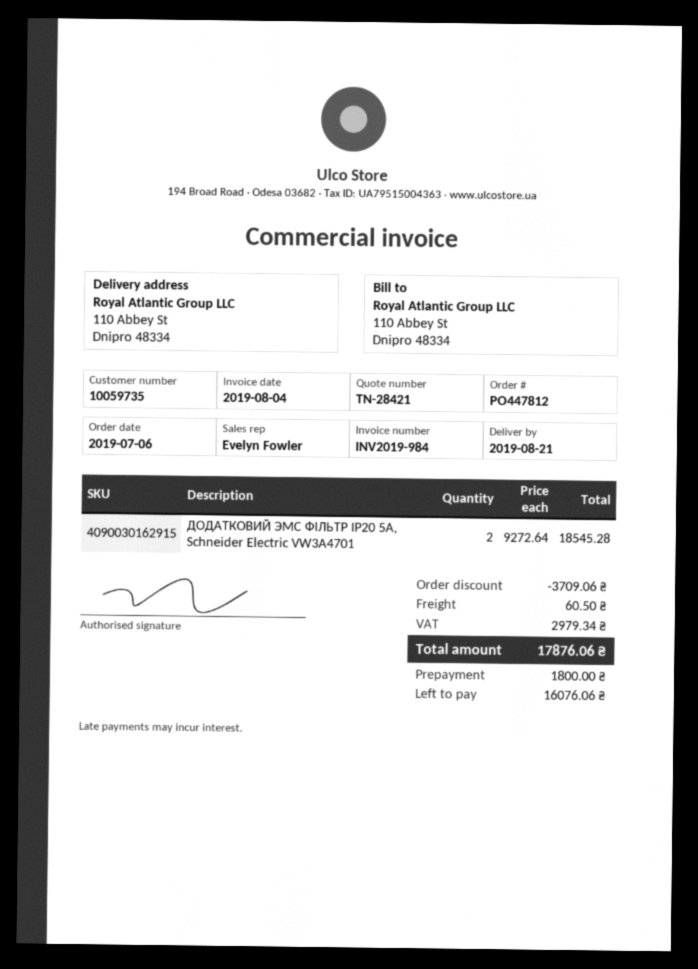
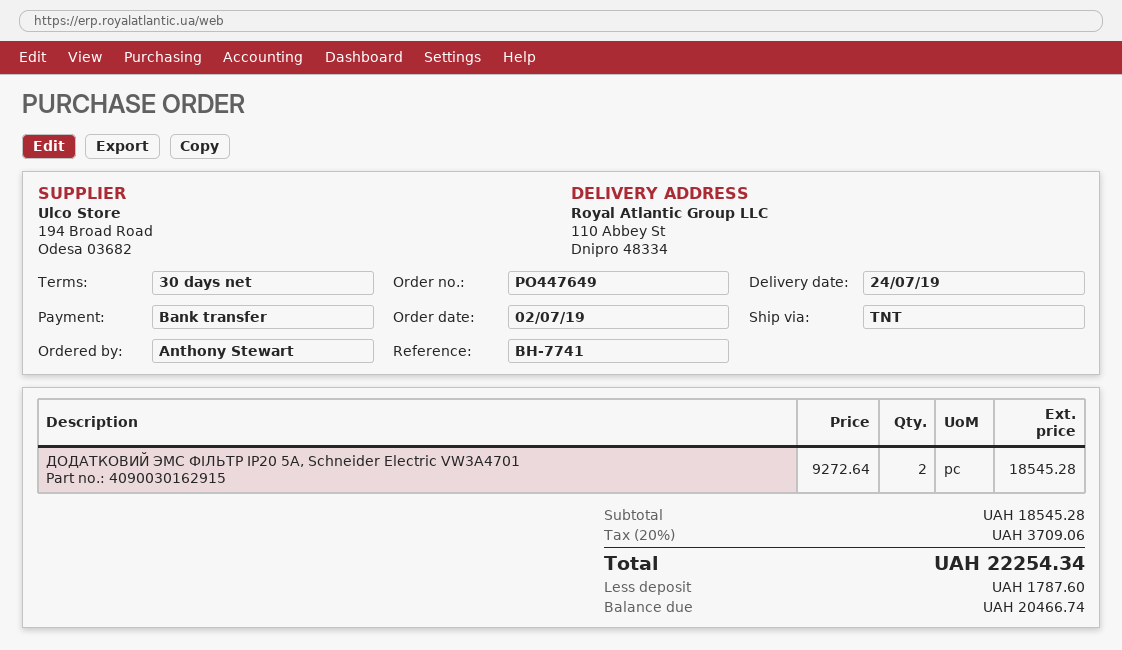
order number: PO447812 -> PO447649
order date: 2019-07-06 -> 2019-07-02
delivery date: 2019-08-21 -> 2019-07-24
discount: 3709.06 -> none
shipping: 60.50 -> none
tax: 2979.34 -> 3709.06
total: 17876.06 -> 22254.34
deposit: 1800.00 -> 1787.60
balance: 16076.06 -> 20466.74

